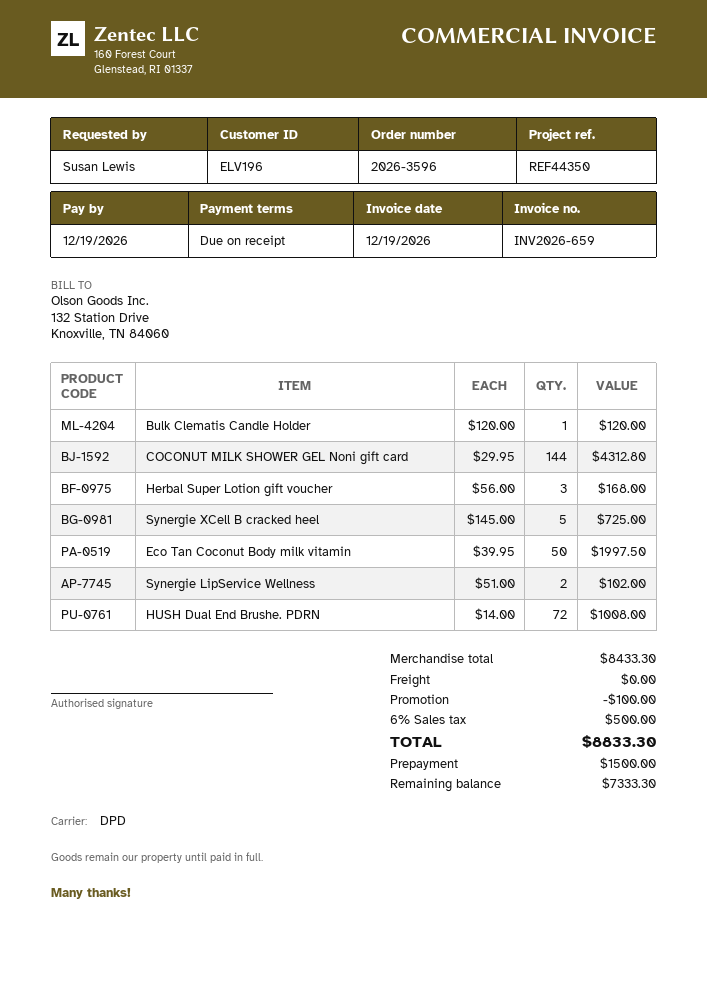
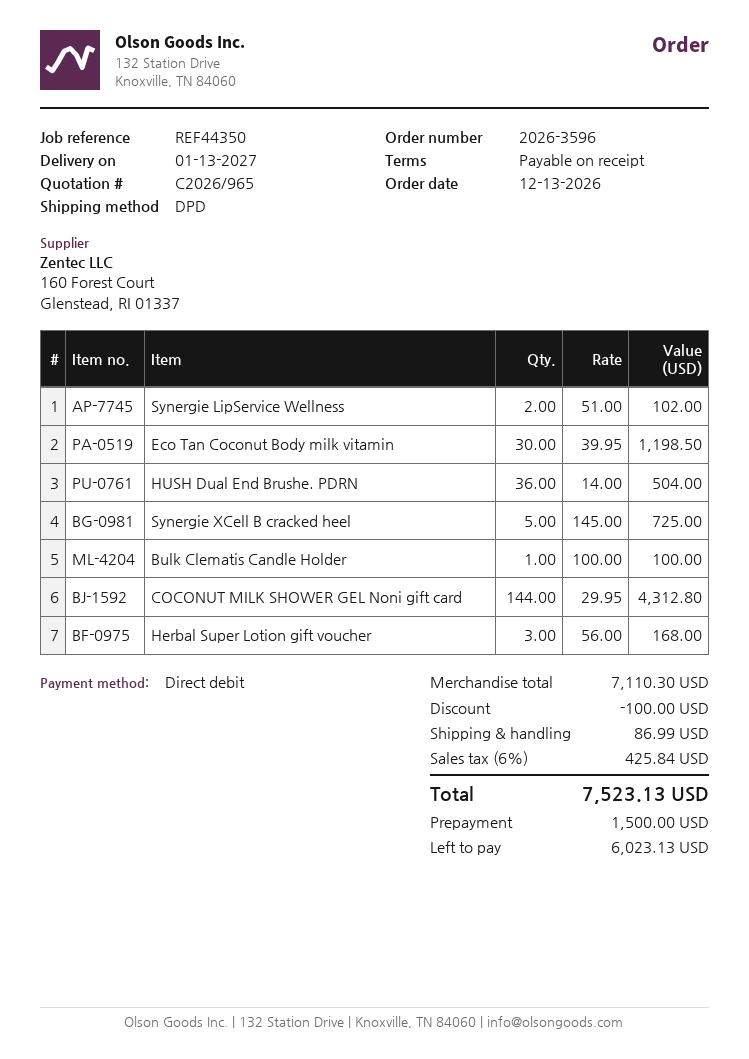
Bulk Clematis Candle Holder: 1 x 120.00 = 120.00 -> 1 x 100.00 = 100.00
Eco Tan Coconut Body milk vitamin: 50 x 39.95 = 1997.50 -> 30 x 39.95 = 1198.50
HUSH Dual End Brushe. PDRN: 72 x 14.00 = 1008.00 -> 36 x 14.00 = 504.00
subtotal: 8433.30 -> 7110.30
shipping: 0.00 -> 86.99
tax: 6% = 500.00 -> 6% = 425.84
total: 8833.30 -> 7523.13
balance: 7333.30 -> 6023.13

